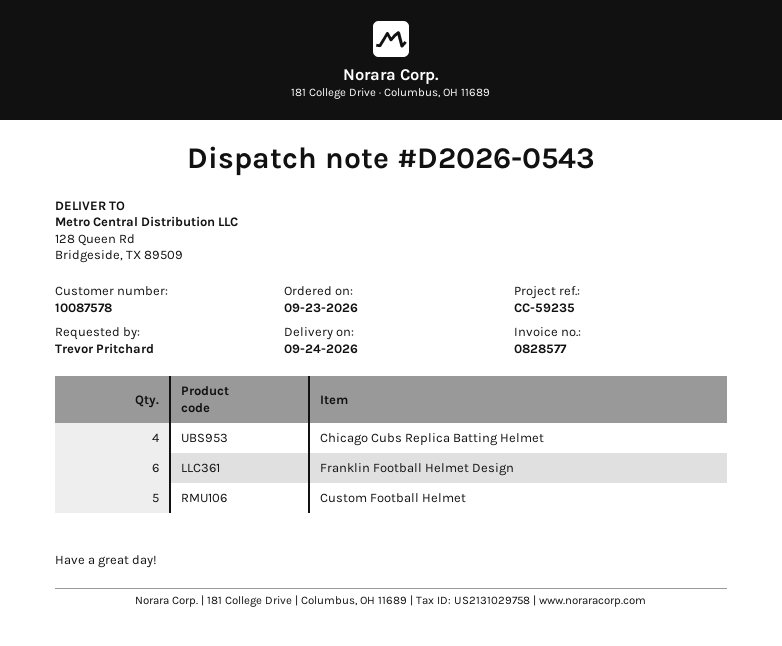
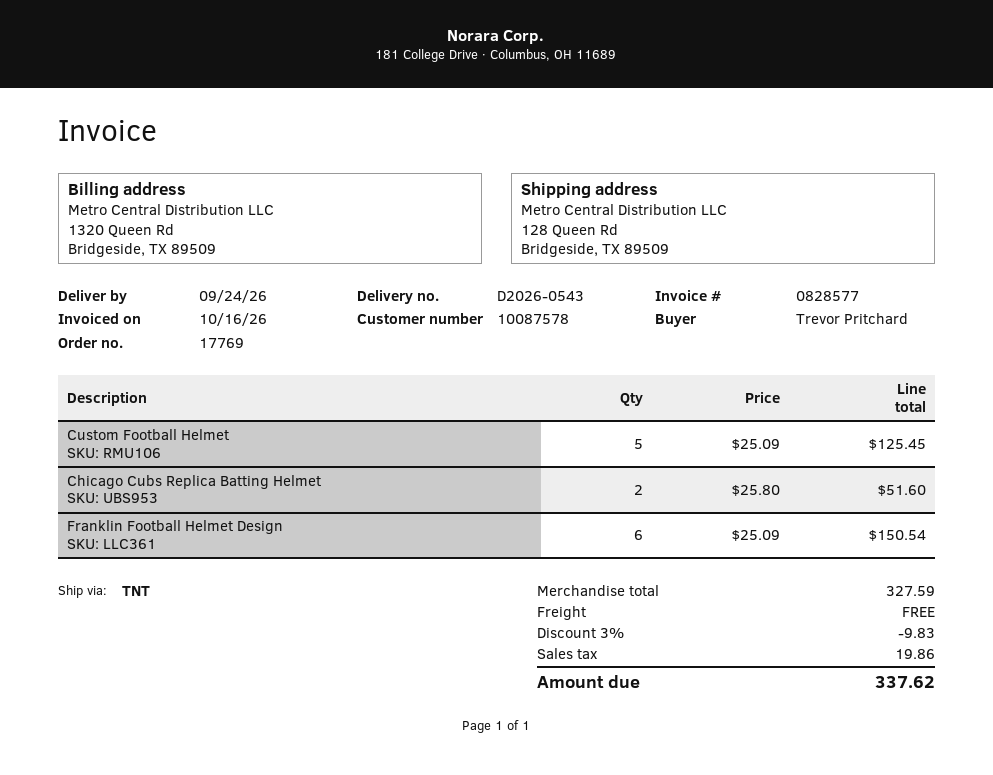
Chicago Cubs Replica Batting Helmet: 4 -> 2

